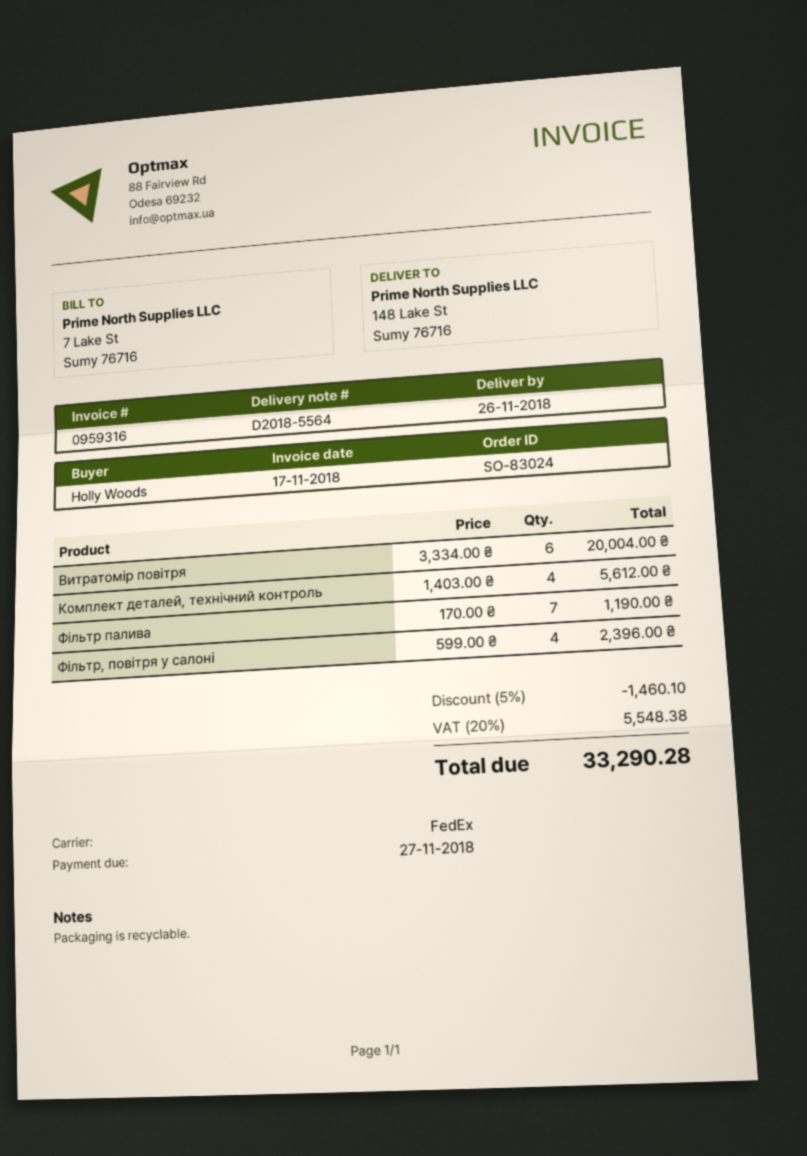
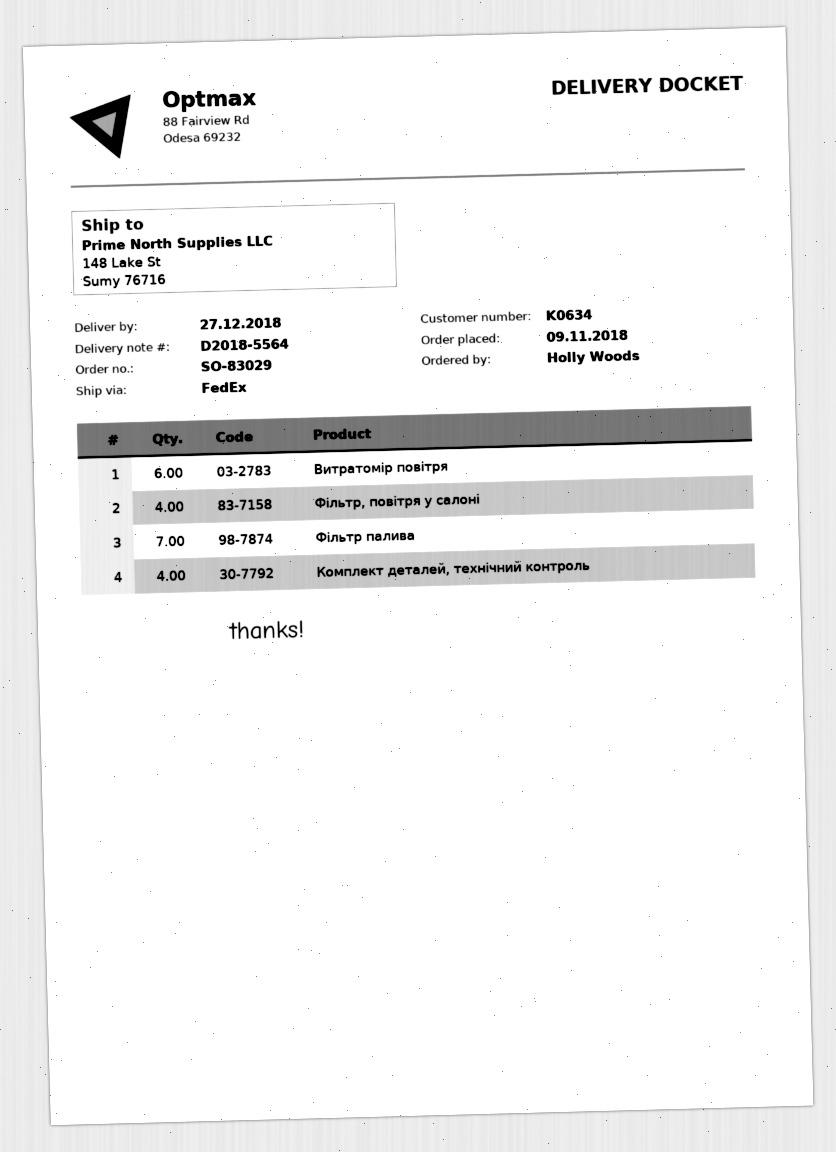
order number: SO-83024 -> SO-83029
delivery date: 2018-11-26 -> 2018-12-27

